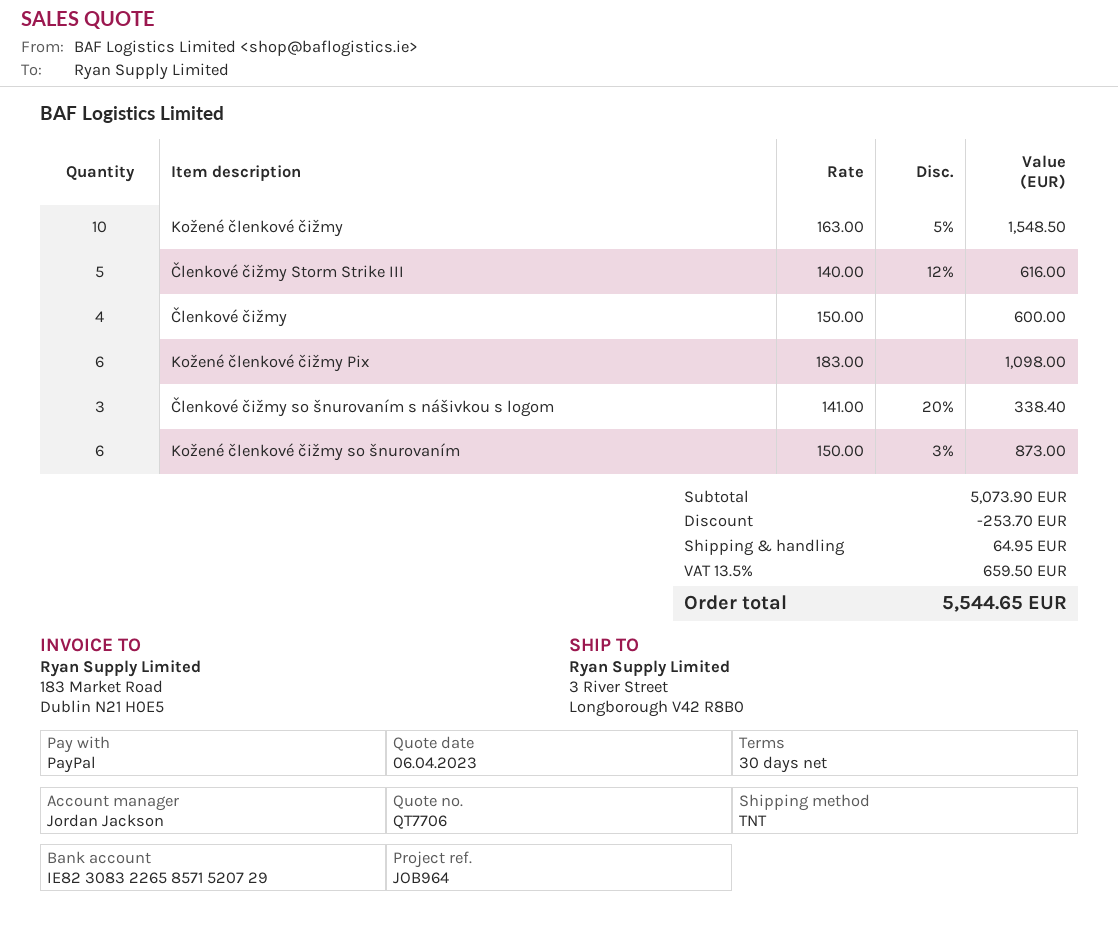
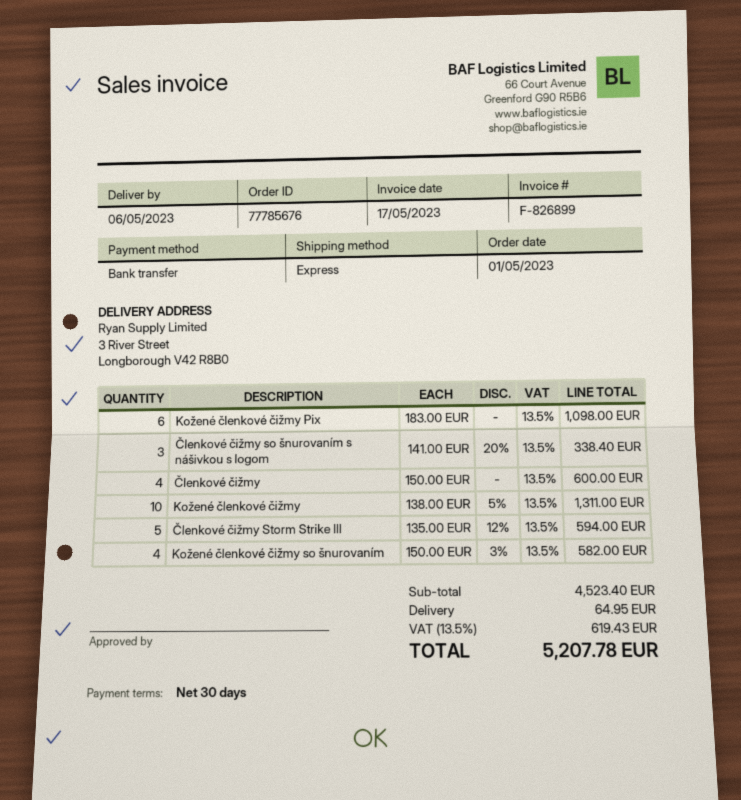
payment method: PayPal -> bank transfer
shipping method: TNT -> express
Kožené členkové čižmy: 10 x 163.00 - 5% = 1548.50 -> 10 x 138.00 - 5% = 1311.00
Členkové čižmy Storm Strike III: 5 x 140.00 - 12% = 616.00 -> 5 x 135.00 - 12% = 594.00
Kožené členkové čižmy so šnurovaním: 6 x 150.00 - 3% = 873.00 -> 4 x 150.00 - 3% = 582.00
subtotal: 5073.90 -> 4523.40
discount: 253.70 -> none
tax: 13.5% = 659.50 -> 13.5% = 619.43
total: 5544.65 -> 5207.78

